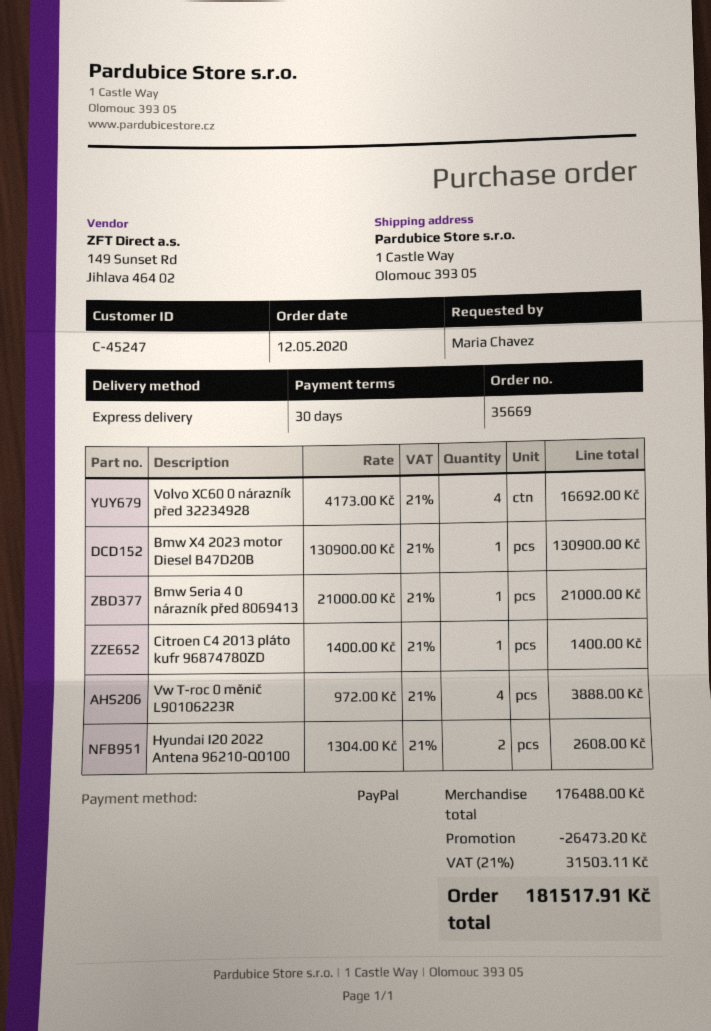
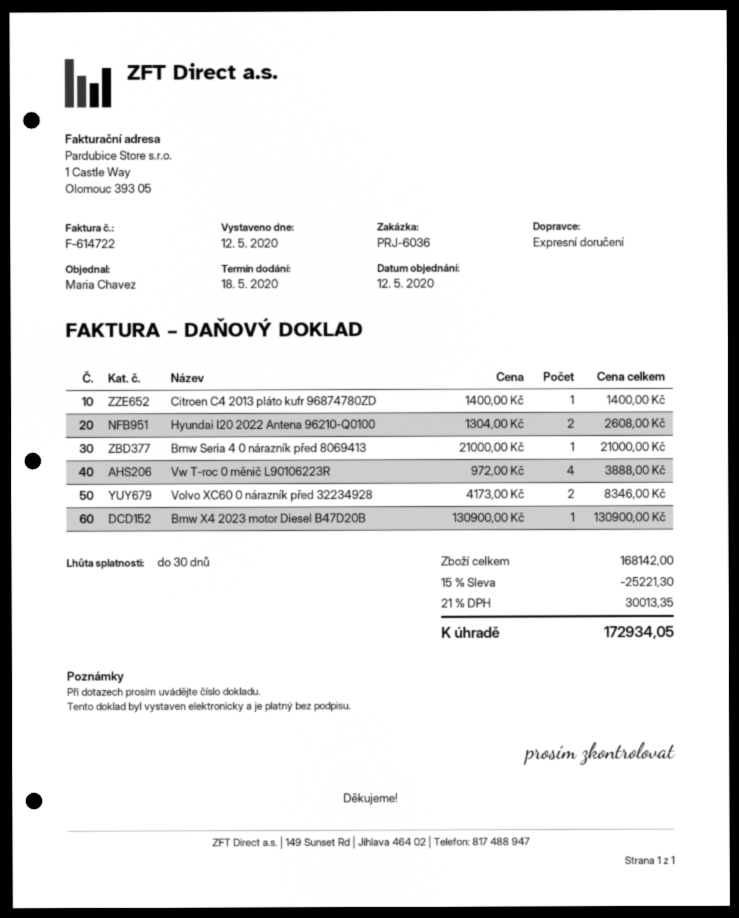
Volvo XC60 0 nárazník před 32234928: 4 x 4173.00 = 16692.00 -> 2 x 4173.00 = 8346.00
subtotal: 176488.00 -> 168142.00
discount: 26473.20 -> 25221.30
tax: 21% = 31503.11 -> 21% = 30013.35
total: 181517.91 -> 172934.05

